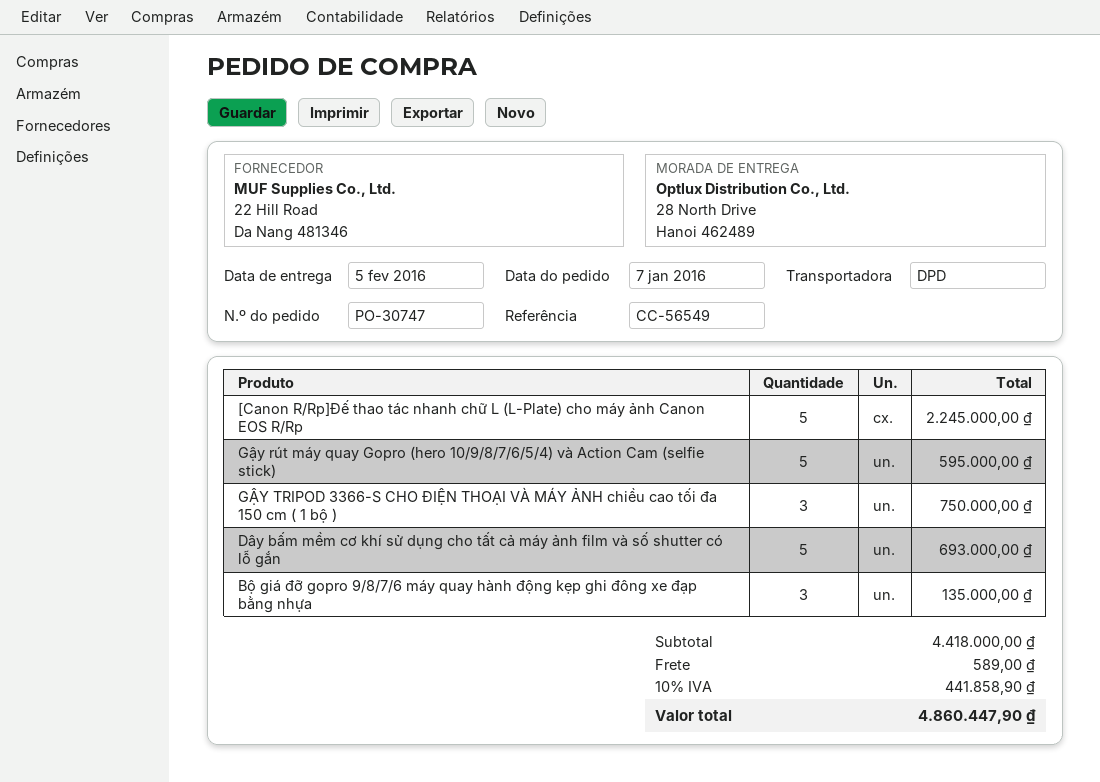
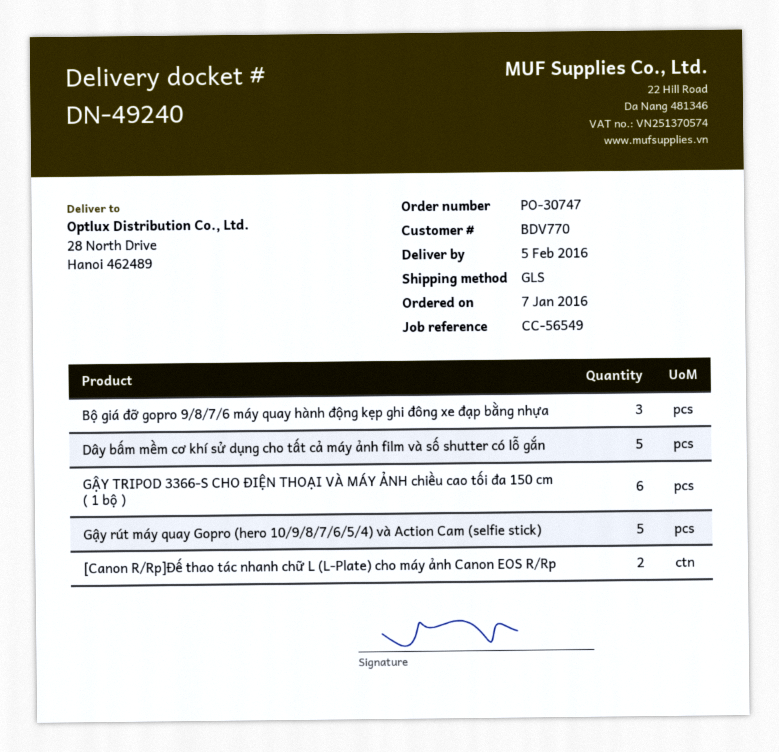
shipping method: DPD -> GLS
[Canon R/Rp]Đế thao tác nhanh chữ L (L-Plate) cho máy ảnh Canon EOS R/Rp: 5 -> 2
GẬY TRIPOD 3366-S CHO ĐIỆN THOẠI VÀ MÁY ẢNH chiều cao tối đa 150 cm ( 1 bộ ): 3 -> 6

